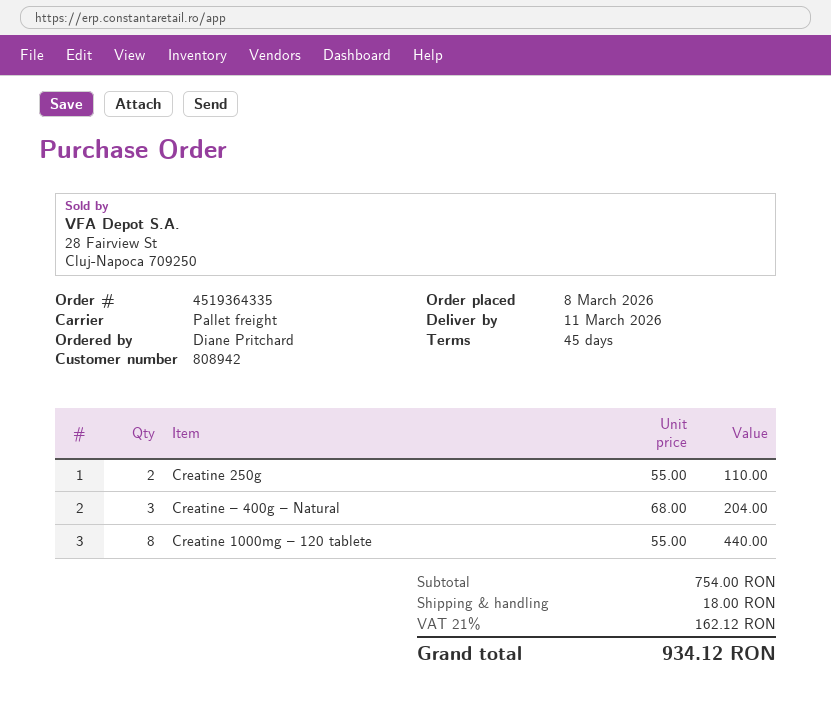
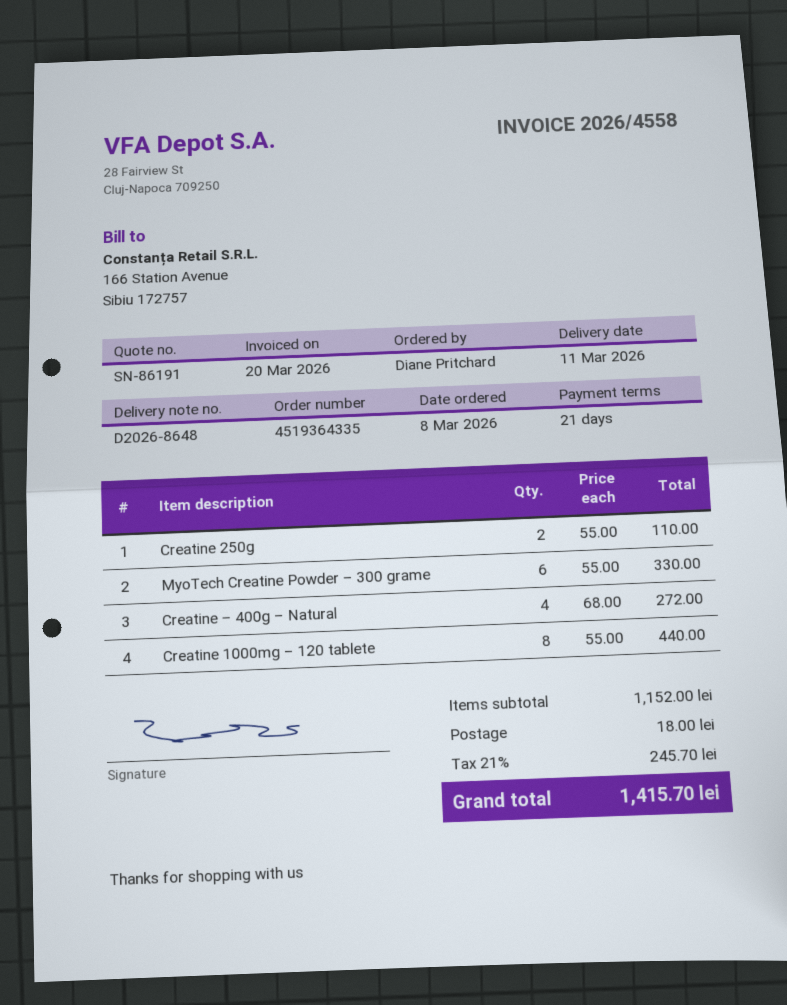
payment terms: 45 days -> 21 days
Creatine – 400g – Natural: 3 x 68.00 = 204.00 -> 4 x 68.00 = 272.00
MyoTech Creatine Powder – 300 grame: none -> 6 x 55.00 = 330.00
subtotal: 754.00 -> 1152.00
tax: 21% = 162.12 -> 21% = 245.70
total: 934.12 -> 1415.70

